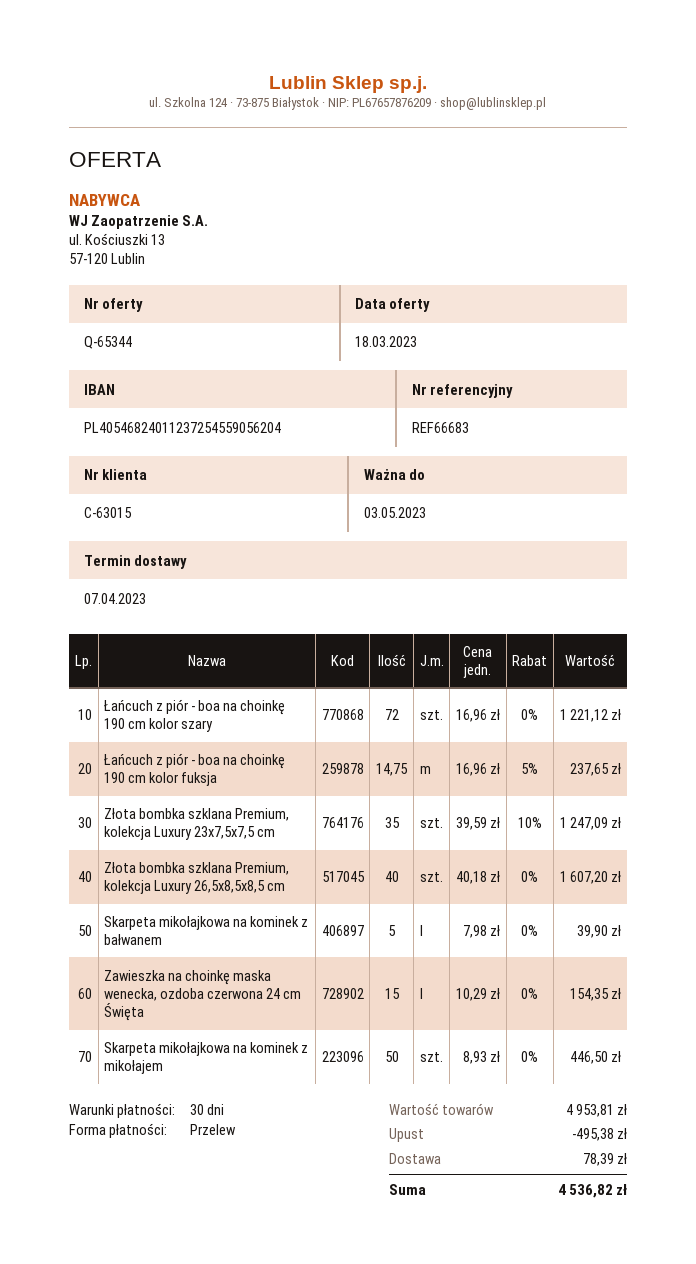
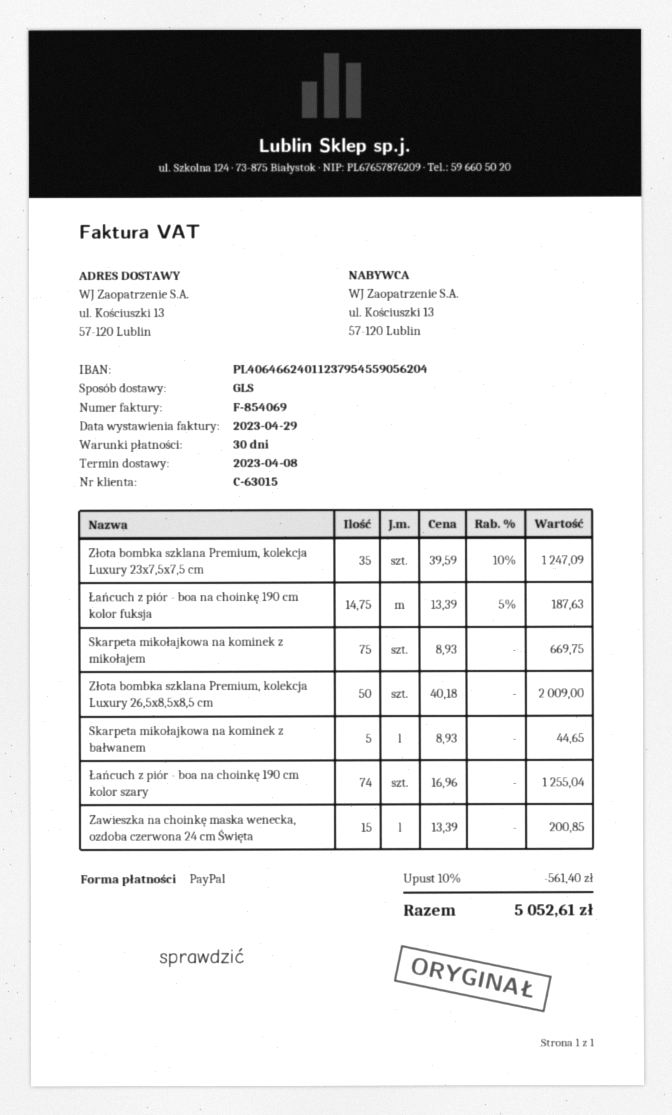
delivery date: 2023-04-07 -> 2023-04-08
payment method: bank transfer -> PayPal
bank account: PL40546824011237254559056204 -> PL40646624011237954559056204
Łańcuch z piór - boa na choinkę 190 cm kolor szary: 72 x 16.96 = 1221.12 -> 74 x 16.96 = 1255.04
Łańcuch z piór - boa na choinkę 190 cm kolor fuksja: 14.75 x 16.96 - 5% = 237.65 -> 14.75 x 13.39 - 5% = 187.63
Złota bombka szklana Premium, kolekcja Luxury 26,5x8,5x8,5 cm: 40 x 40.18 = 1607.20 -> 50 x 40.18 = 2009.00
Skarpeta mikołajkowa na kominek z bałwanem: 5 x 7.98 = 39.90 -> 5 x 8.93 = 44.65
Zawieszka na choinkę maska wenecka, ozdoba czerwona 24 cm Święta: 15 x 10.29 = 154.35 -> 15 x 13.39 = 200.85
Skarpeta mikołajkowa na kominek z mikołajem: 50 x 8.93 = 446.50 -> 75 x 8.93 = 669.75
discount: 495.38 -> 561.40
shipping: 78.39 -> none
total: 4536.82 -> 5052.61

